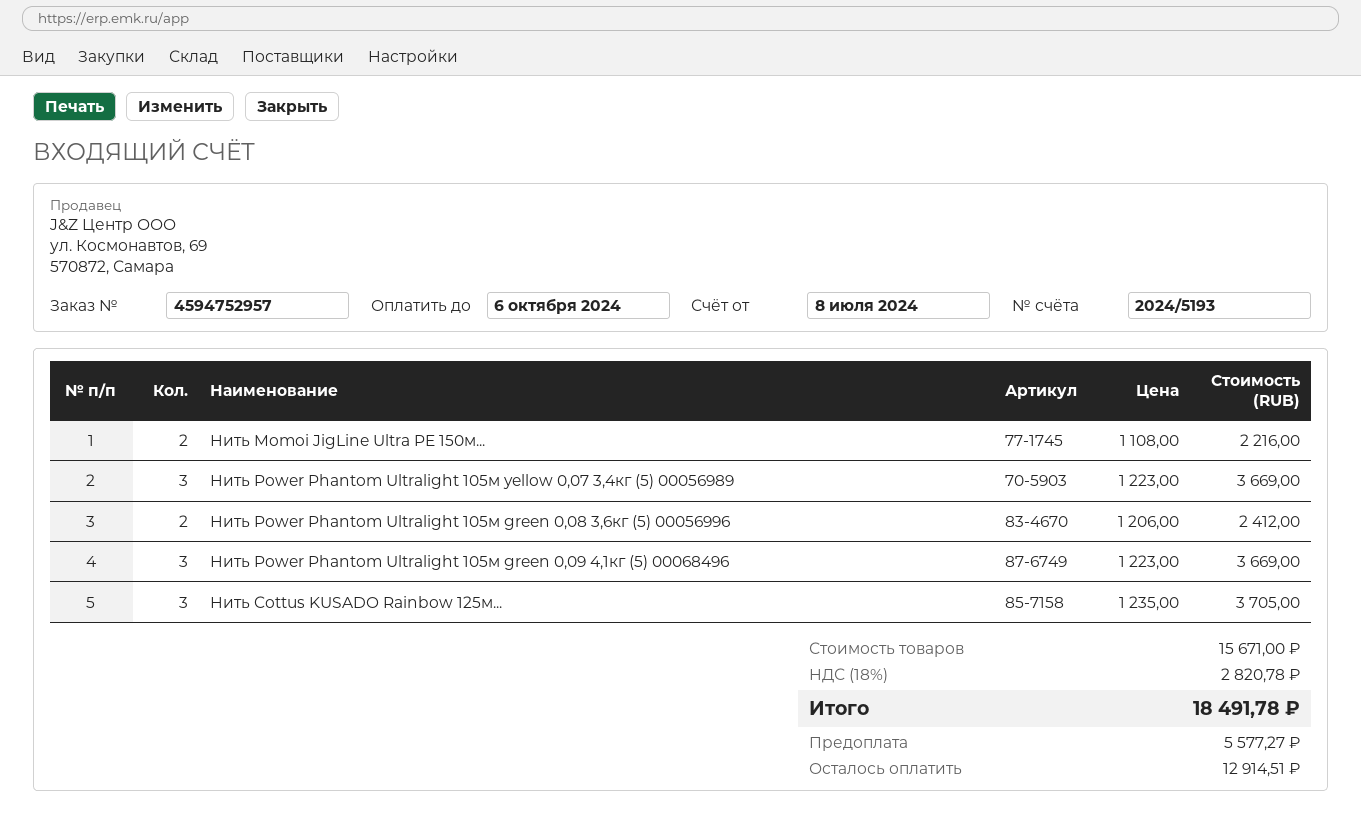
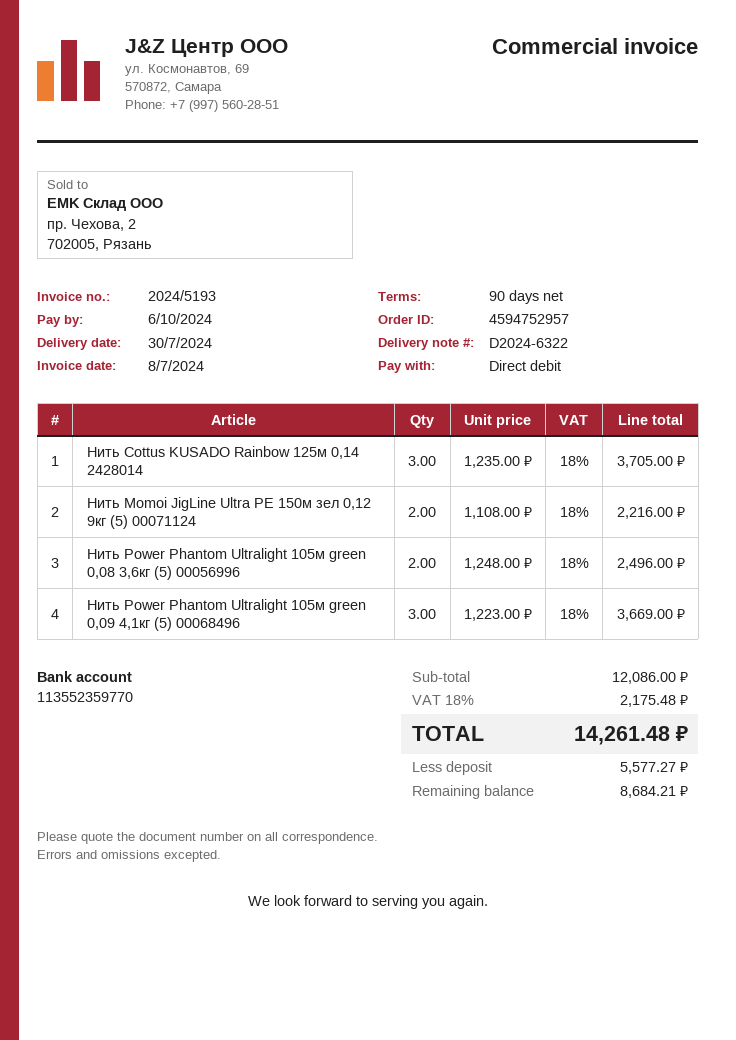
Нить Power Phantom Ultralight 105м yellow 0,07 3,4кг (5) 00056989: 3 x 1223.00 = 3669.00 -> none
Нить Power Phantom Ultralight 105м green 0,08 3,6кг (5) 00056996: 2 x 1206.00 = 2412.00 -> 2 x 1248.00 = 2496.00
subtotal: 15671.00 -> 12086.00
tax: 18% = 2820.78 -> 18% = 2175.48
total: 18491.78 -> 14261.48
balance: 12914.51 -> 8684.21

